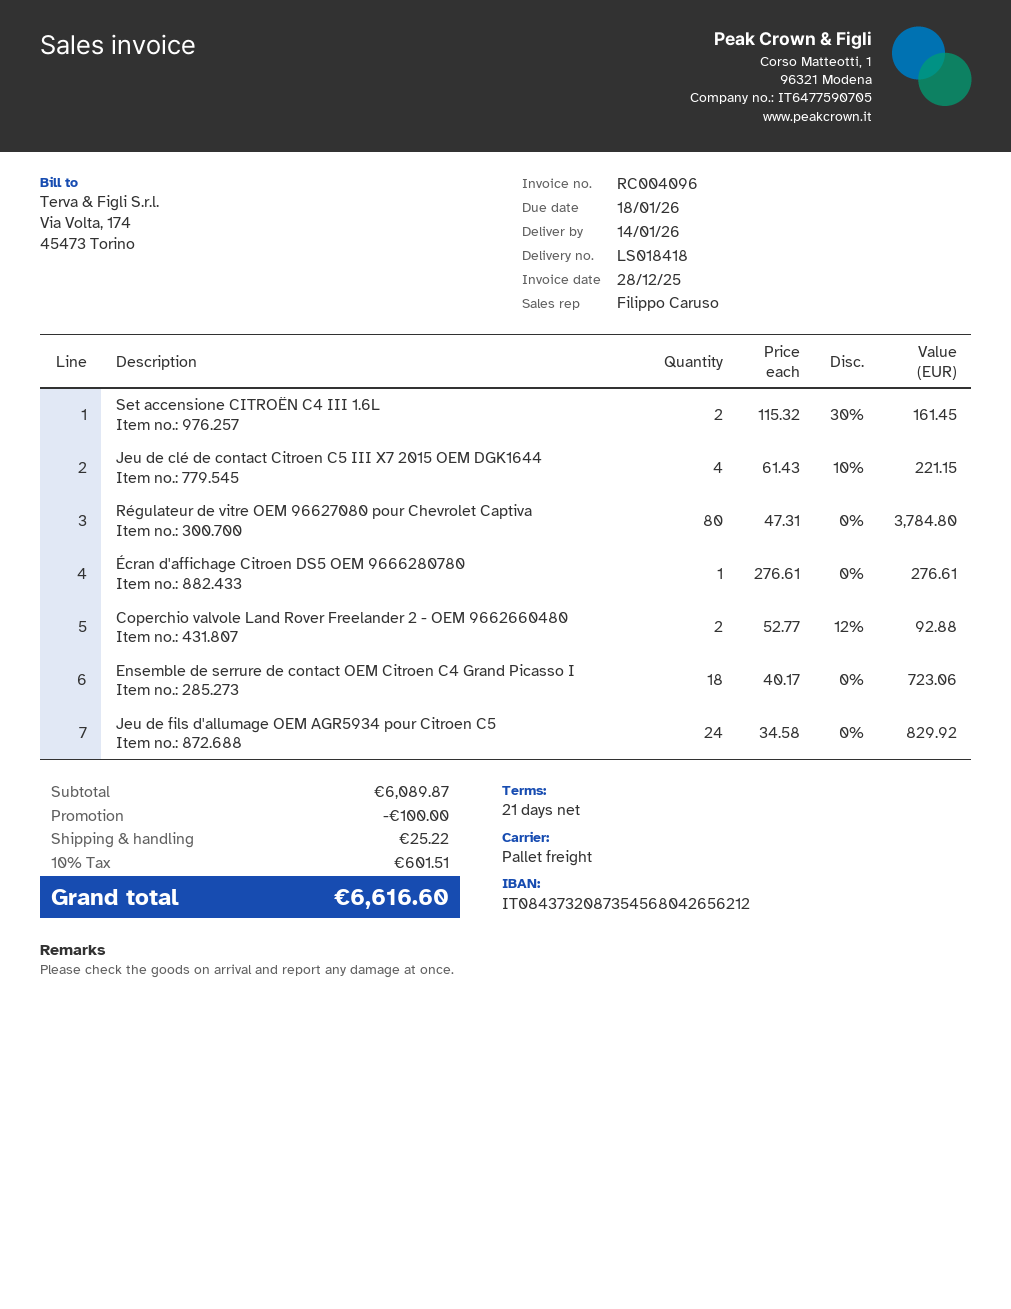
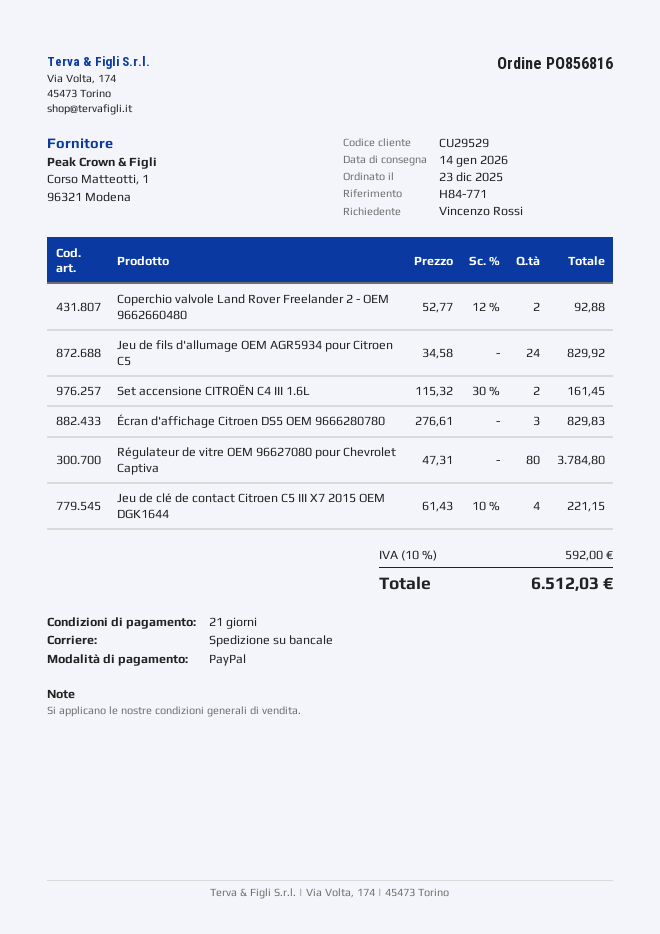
Écran d'affichage Citroen DS5 OEM 9666280780: 1 x 276.61 = 276.61 -> 3 x 276.61 = 829.83
Ensemble de serrure de contact OEM Citroen C4 Grand Picasso I: 18 x 40.17 = 723.06 -> none
discount: 100.00 -> none
shipping: 25.22 -> none
tax: 10% = 601.51 -> 10% = 592.00
total: 6616.60 -> 6512.03

